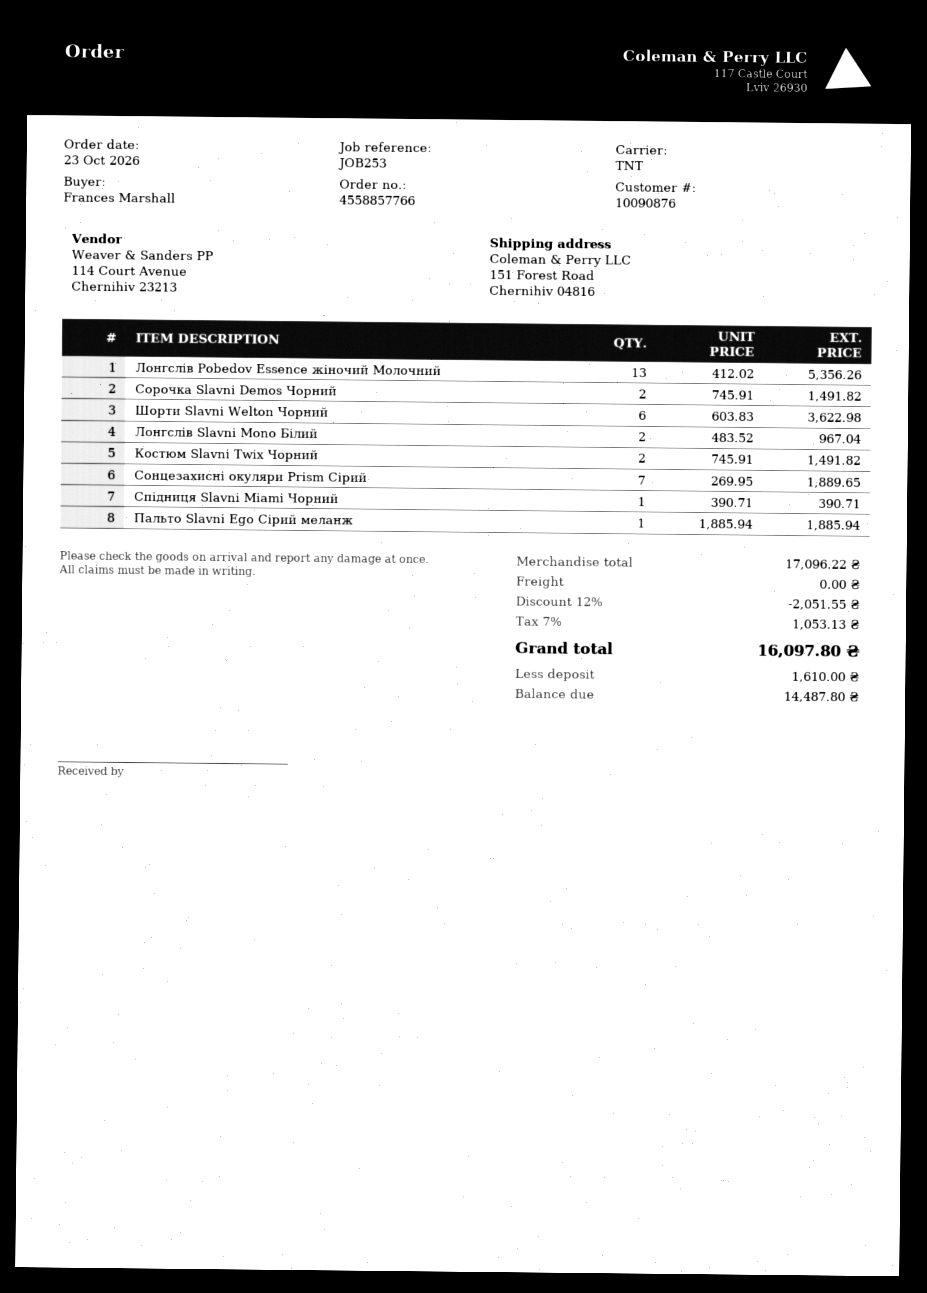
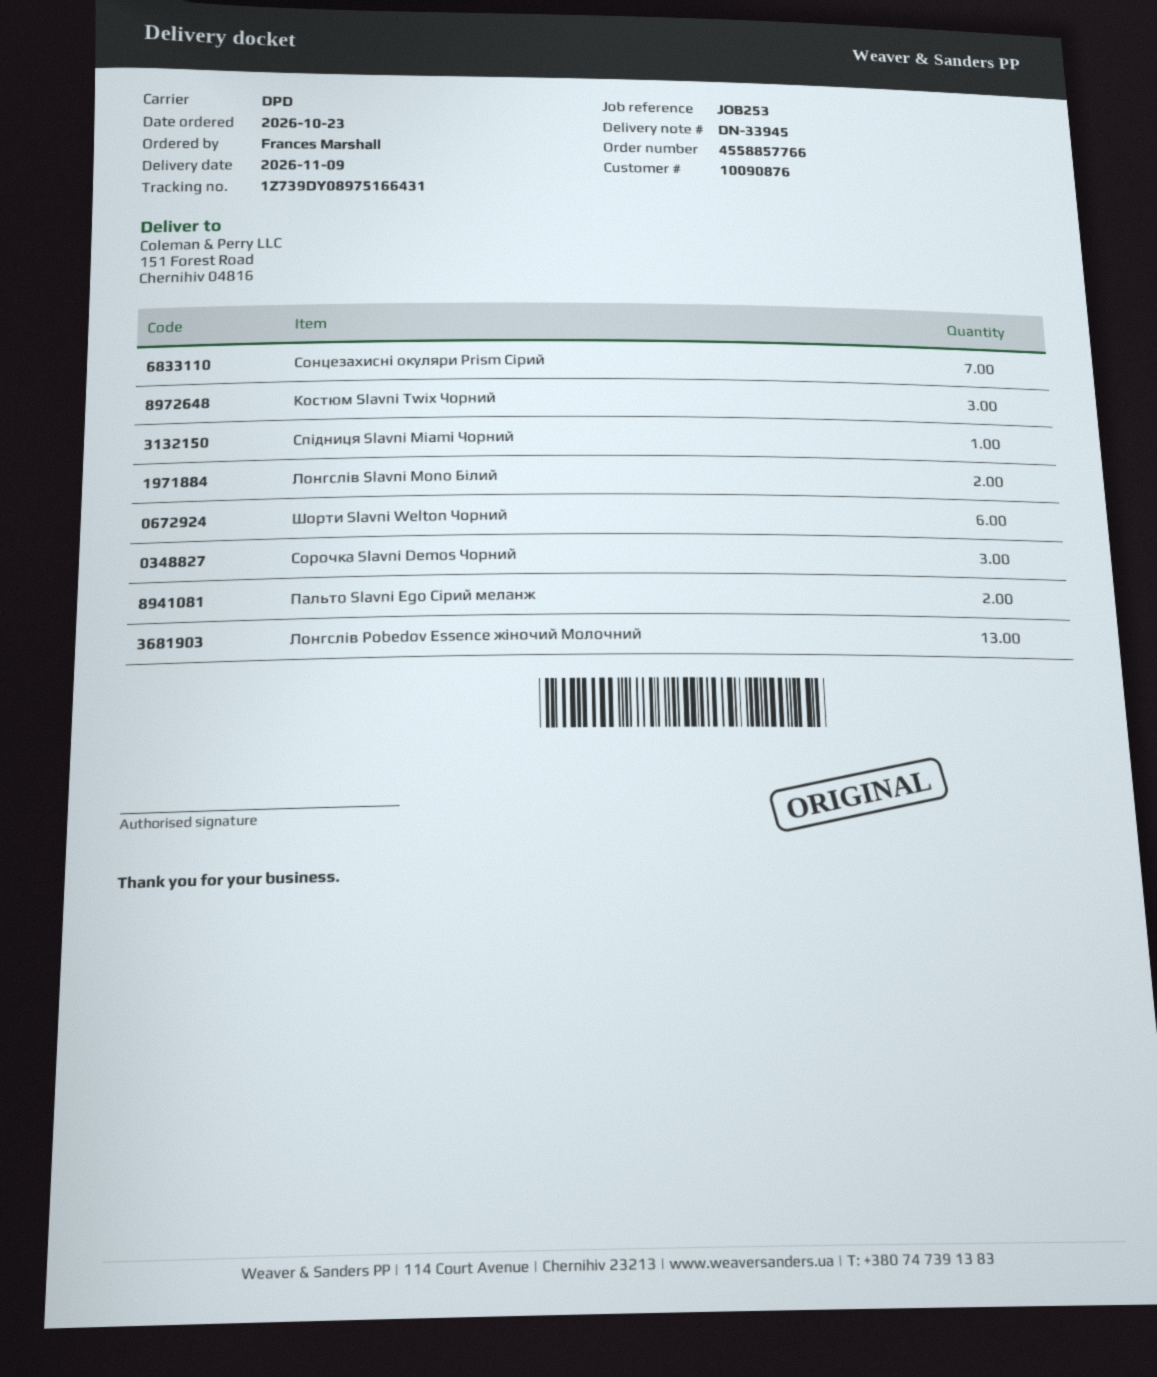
shipping method: TNT -> DPD
Сорочка Slavni Demos Чорний: 2 -> 3
Костюм Slavni Twix Чорний: 2 -> 3
Пальто Slavni Ego Сірий меланж: 1 -> 2

